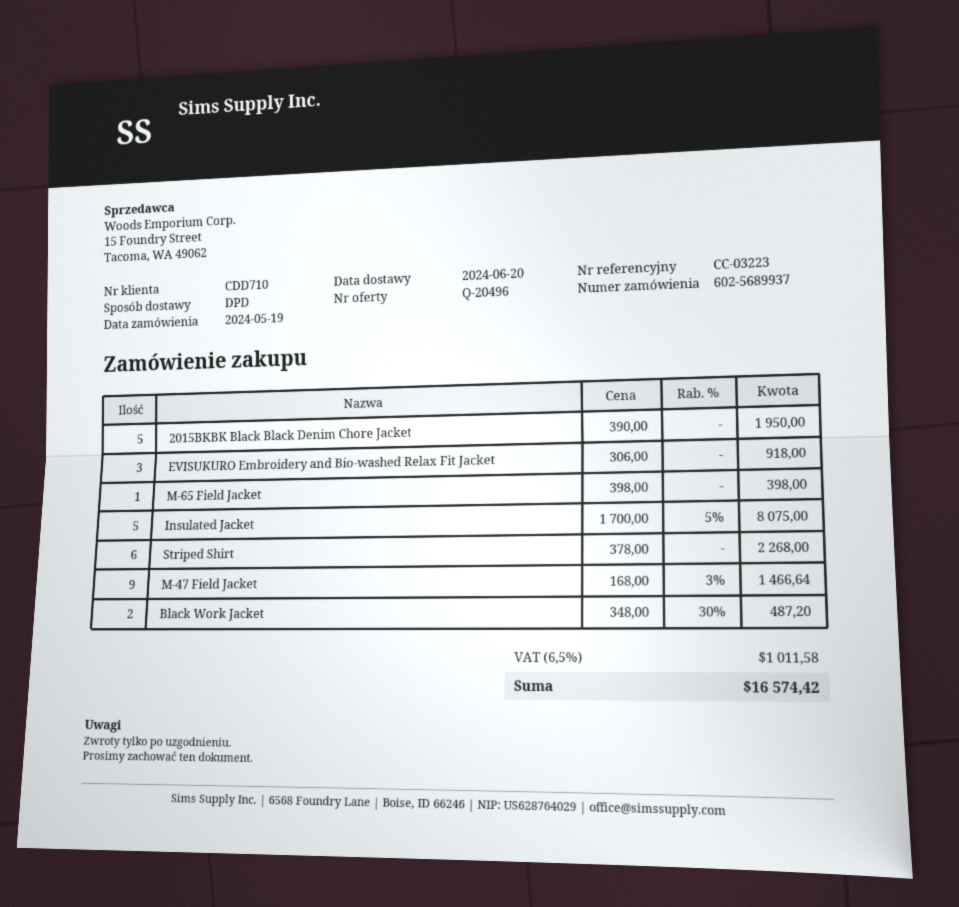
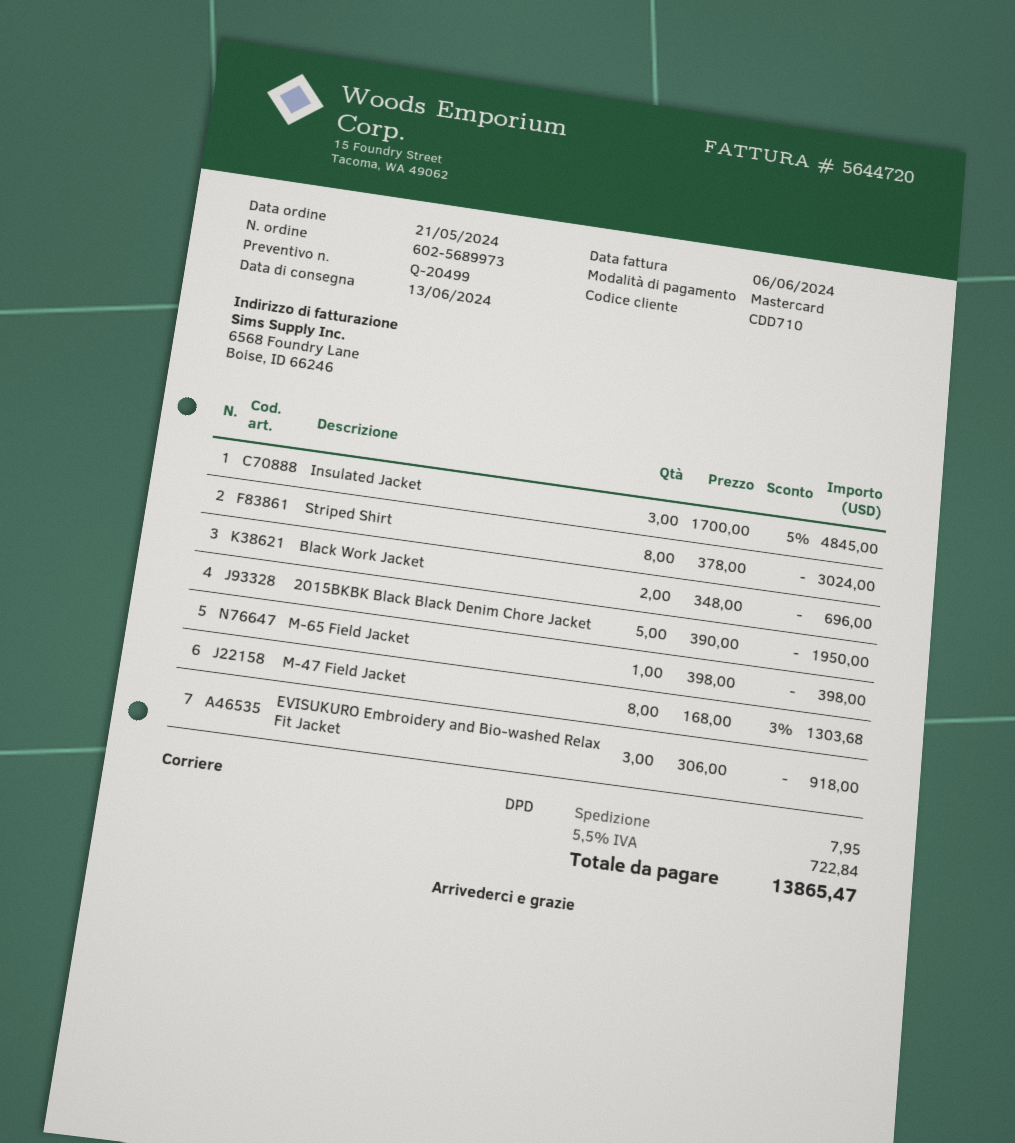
quote number: Q-20496 -> Q-20499
order number: 602-5689937 -> 602-5689973
order date: 2024-05-19 -> 2024-05-21
delivery date: 2024-06-20 -> 2024-06-13
Insulated Jacket: 5 x 1700.00 - 5% = 8075.00 -> 3 x 1700.00 - 5% = 4845.00
Striped Shirt: 6 x 378.00 = 2268.00 -> 8 x 378.00 = 3024.00
M-47 Field Jacket: 9 x 168.00 - 3% = 1466.64 -> 8 x 168.00 - 3% = 1303.68
Black Work Jacket: 2 x 348.00 - 30% = 487.20 -> 2 x 348.00 = 696.00
shipping: none -> 7.95
tax: 6.5% = 1011.58 -> 5.5% = 722.84
total: 16574.42 -> 13865.47

